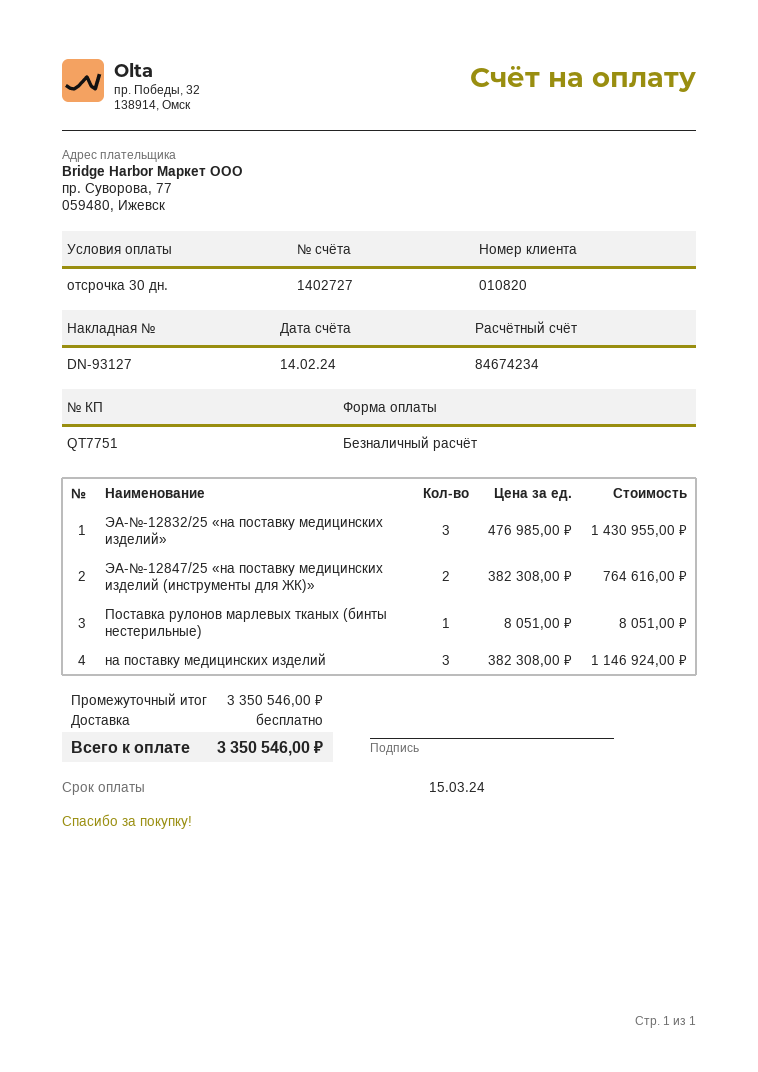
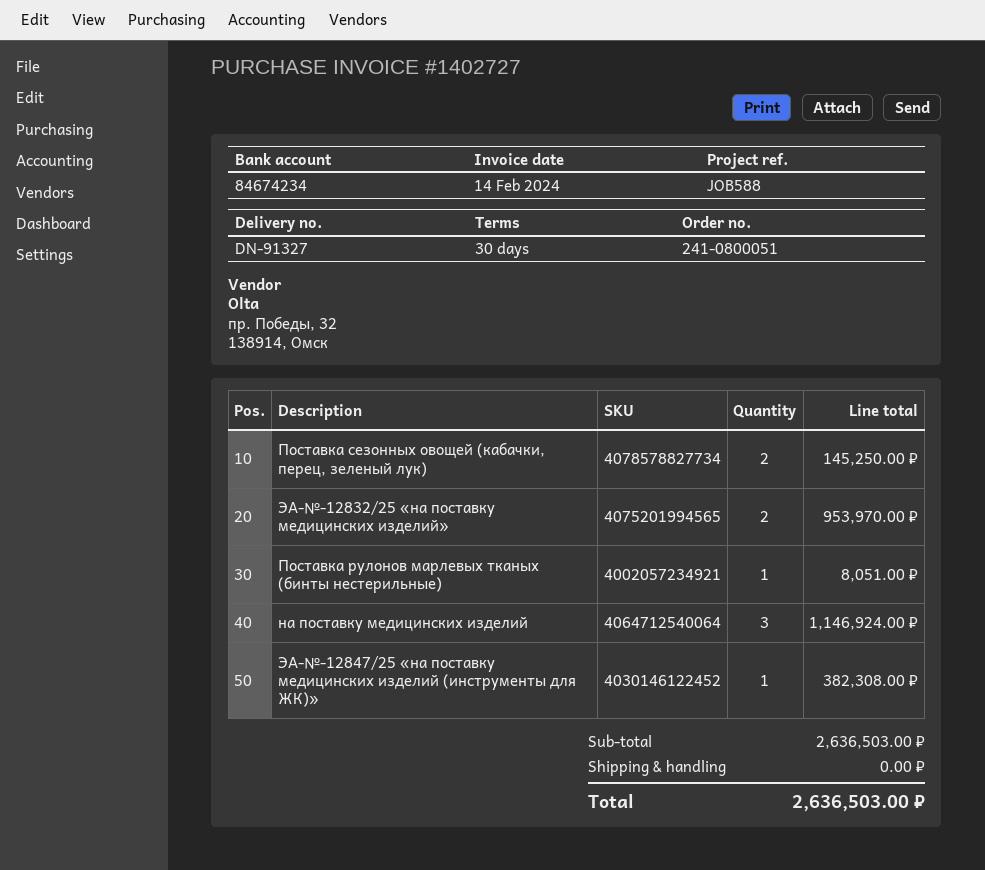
delivery note number: DN-93127 -> DN-91327
ЭА-№-12832/25 «на поставку медицинских изделий»: 3 for 1430955.00 -> 2 for 953970.00
ЭА-№-12847/25 «на поставку медицинских изделий (инструменты для ЖК)»: 2 for 764616.00 -> 1 for 382308.00
Поставка сезонных овощей (кабачки, перец, зеленый лук): none -> 2 for 145250.00
subtotal: 3350546.00 -> 2636503.00
total: 3350546.00 -> 2636503.00

